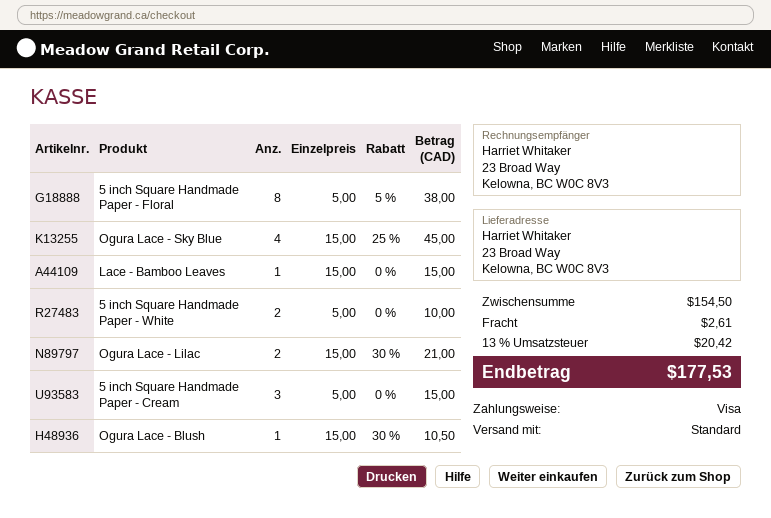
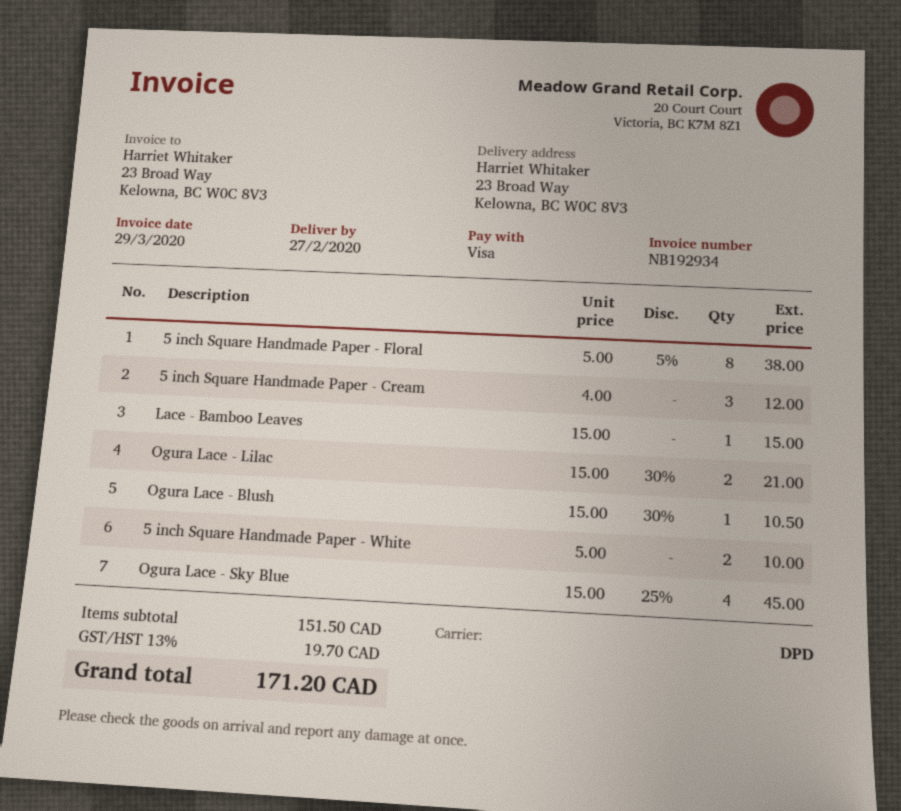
shipping method: standard -> DPD
5 inch Square Handmade Paper - Cream: 3 x 5.00 = 15.00 -> 3 x 4.00 = 12.00
subtotal: 154.50 -> 151.50
shipping: 2.61 -> none
tax: 13% = 20.42 -> 13% = 19.70
total: 177.53 -> 171.20

